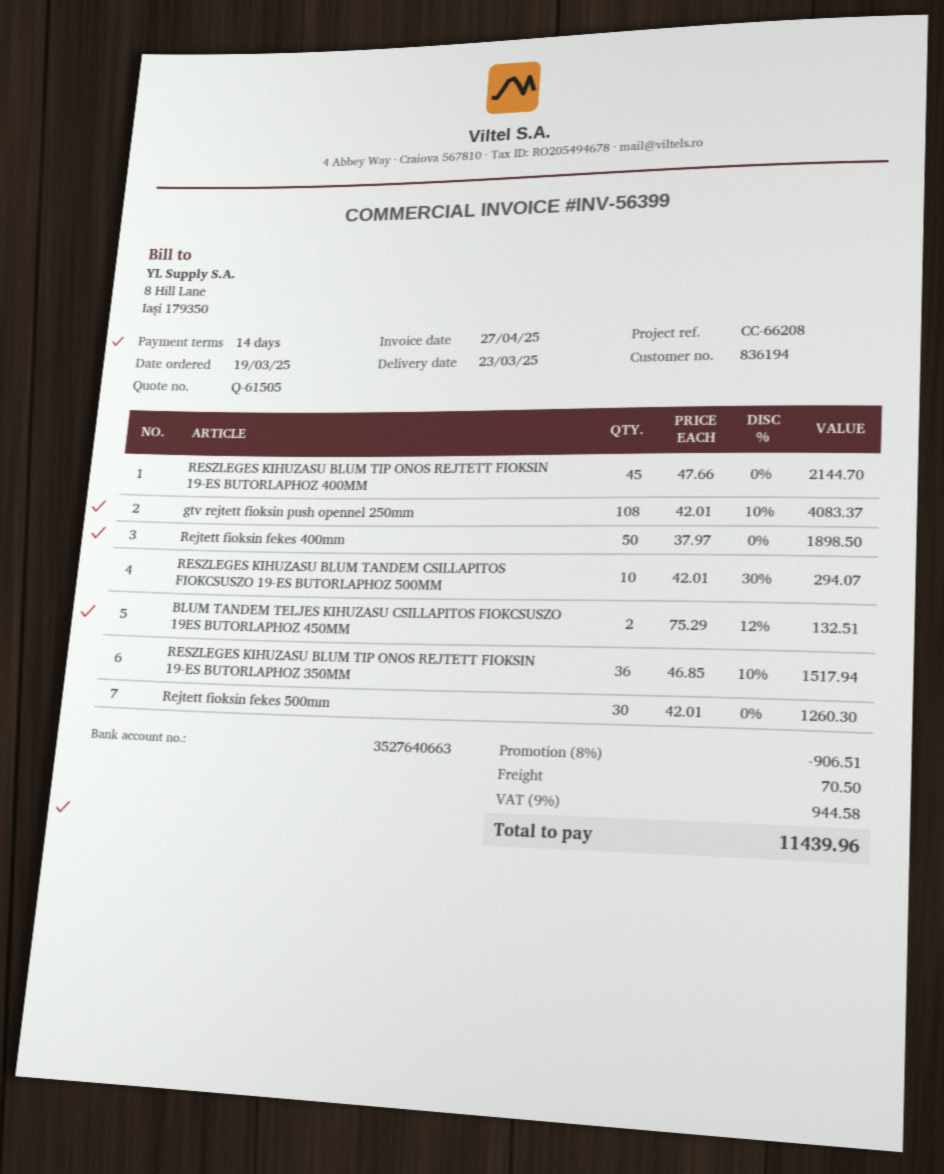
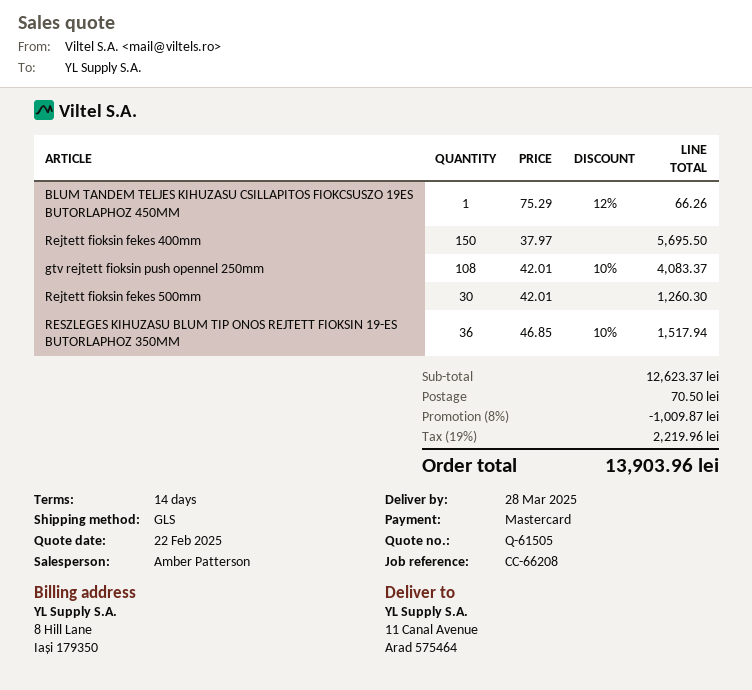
delivery date: 2025-03-23 -> 2025-03-28
RESZLEGES KIHUZASU BLUM TIP ONOS REJTETT FIOKSIN 19-ES BUTORLAPHOZ 400MM: 45 x 47.66 = 2144.70 -> none
Rejtett fioksin fekes 400mm: 50 x 37.97 = 1898.50 -> 150 x 37.97 = 5695.50
RESZLEGES KIHUZASU BLUM TANDEM CSILLAPITOS FIOKCSUSZO 19-ES BUTORLAPHOZ 500MM: 10 x 42.01 - 30% = 294.07 -> none
BLUM TANDEM TELJES KIHUZASU CSILLAPITOS FIOKCSUSZO 19ES BUTORLAPHOZ 450MM: 2 x 75.29 - 12% = 132.51 -> 1 x 75.29 - 12% = 66.26
discount: 8% = 906.51 -> 8% = 1009.87
tax: 9% = 944.58 -> 19% = 2219.96
total: 11439.96 -> 13903.96

